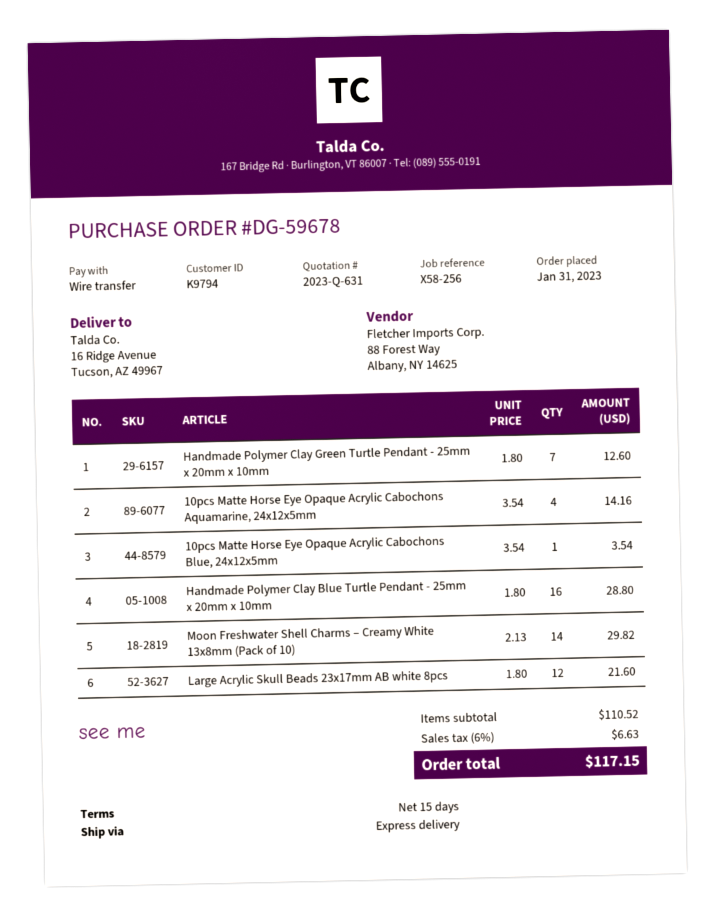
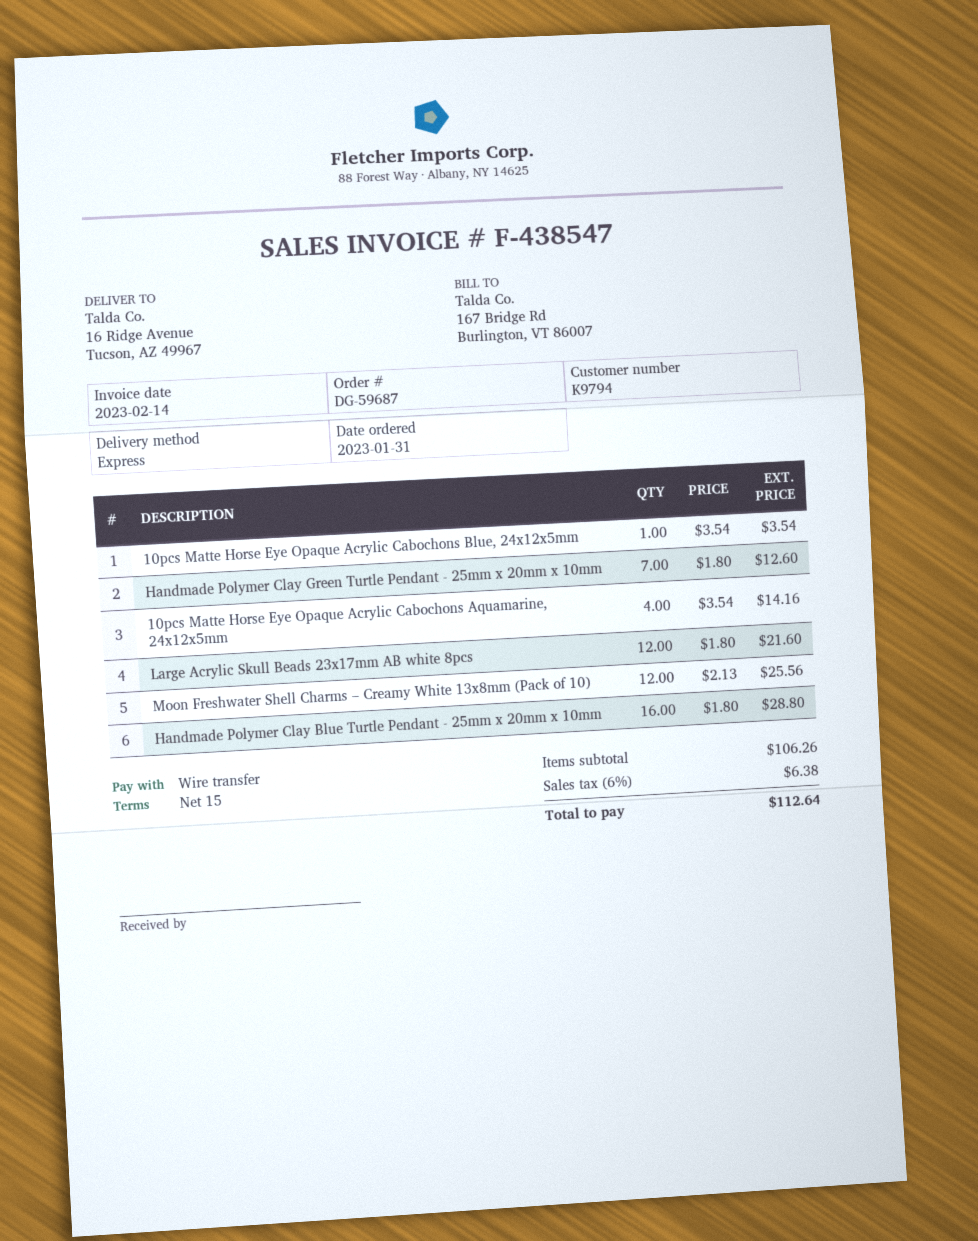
order number: DG-59678 -> DG-59687
Moon Freshwater Shell Charms – Creamy White 13x8mm (Pack of 10): 14 x 2.13 = 29.82 -> 12 x 2.13 = 25.56
subtotal: 110.52 -> 106.26
tax: 6% = 6.63 -> 6% = 6.38
total: 117.15 -> 112.64

